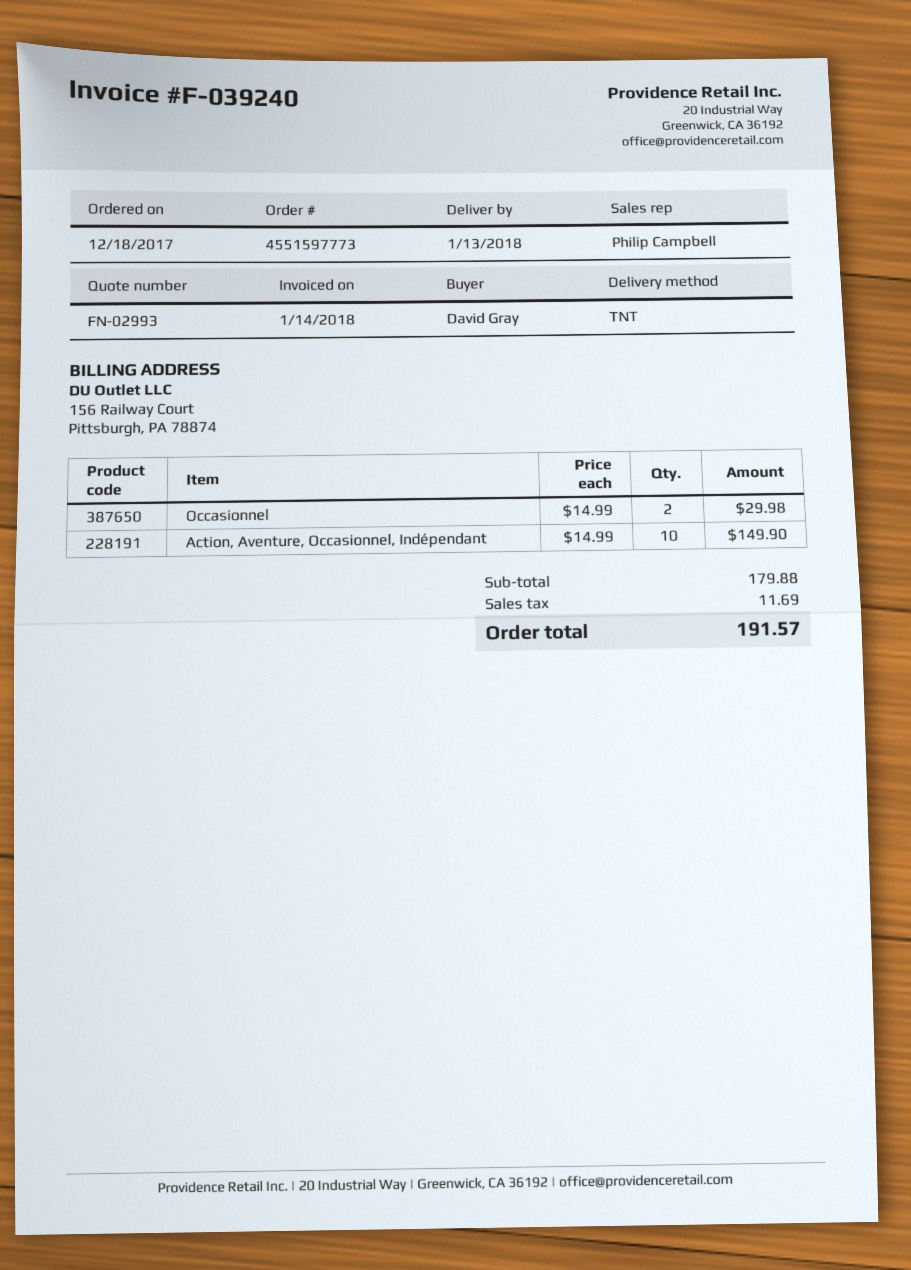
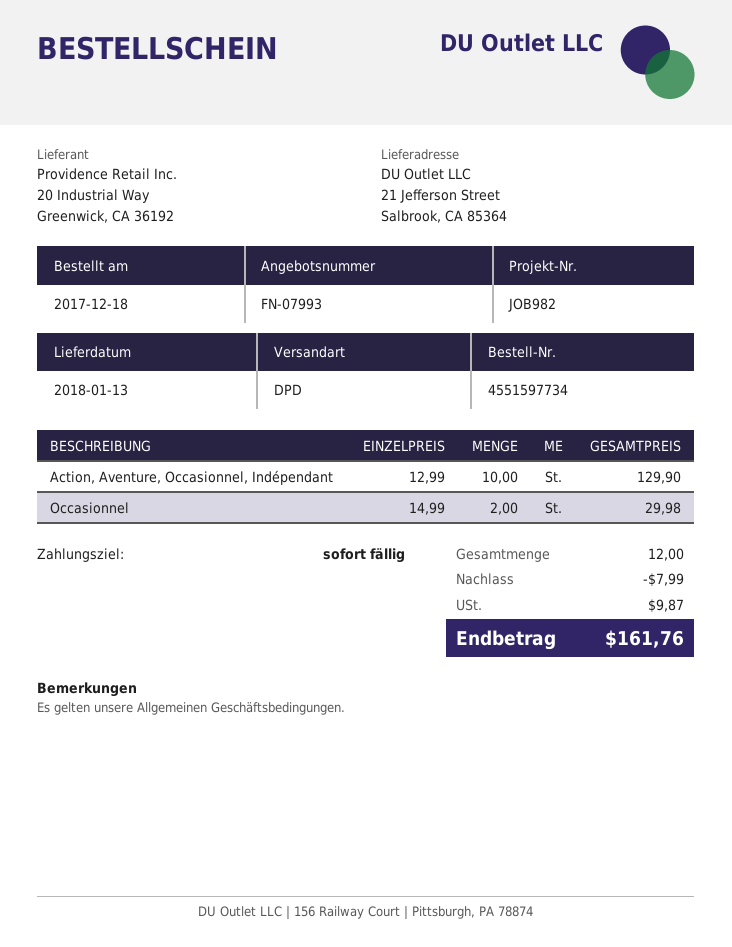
quote number: FN-02993 -> FN-07993
order number: 4551597773 -> 4551597734
shipping method: TNT -> DPD
Action, Aventure, Occasionnel, Indépendant: 10 x 14.99 = 149.90 -> 10 x 12.99 = 129.90
discount: none -> 7.99
tax: 11.69 -> 9.87
total: 191.57 -> 161.76

